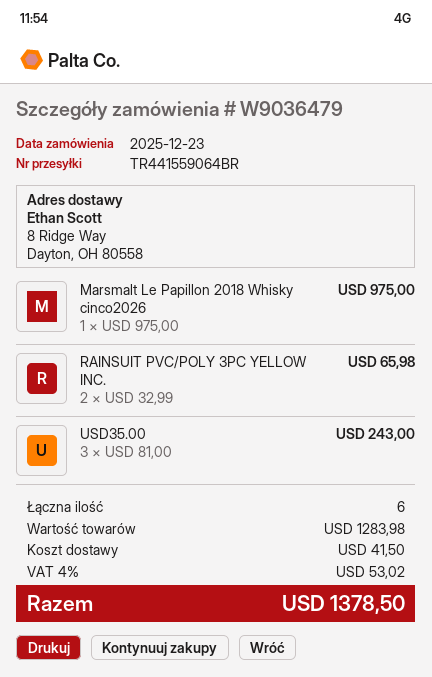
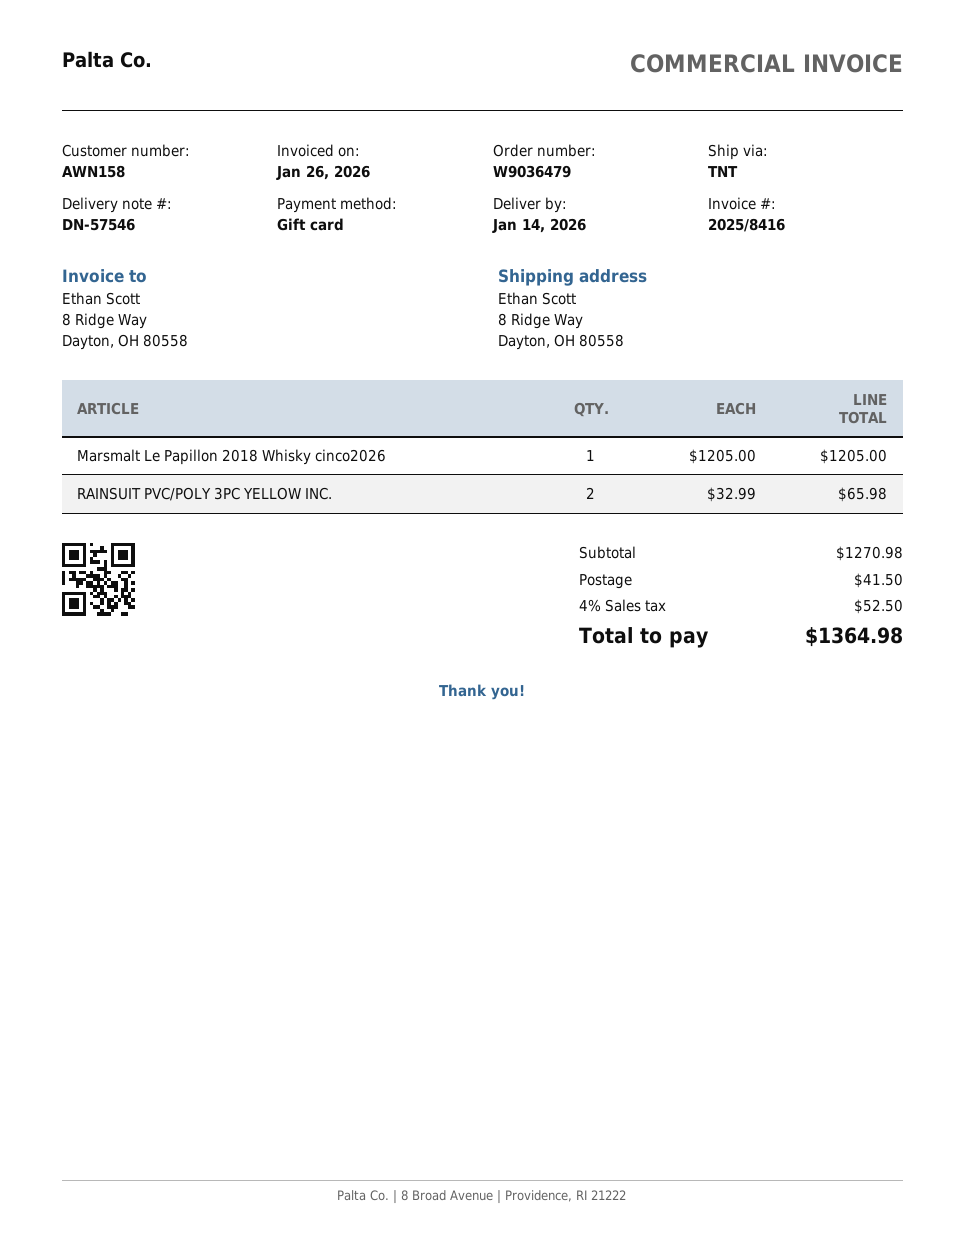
Marsmalt Le Papillon 2018 Whisky cinco2026: 1 x 975.00 = 975.00 -> 1 x 1205.00 = 1205.00
USD35.00: 3 x 81.00 = 243.00 -> none
subtotal: 1283.98 -> 1270.98
tax: 4% = 53.02 -> 4% = 52.50
total: 1378.50 -> 1364.98

